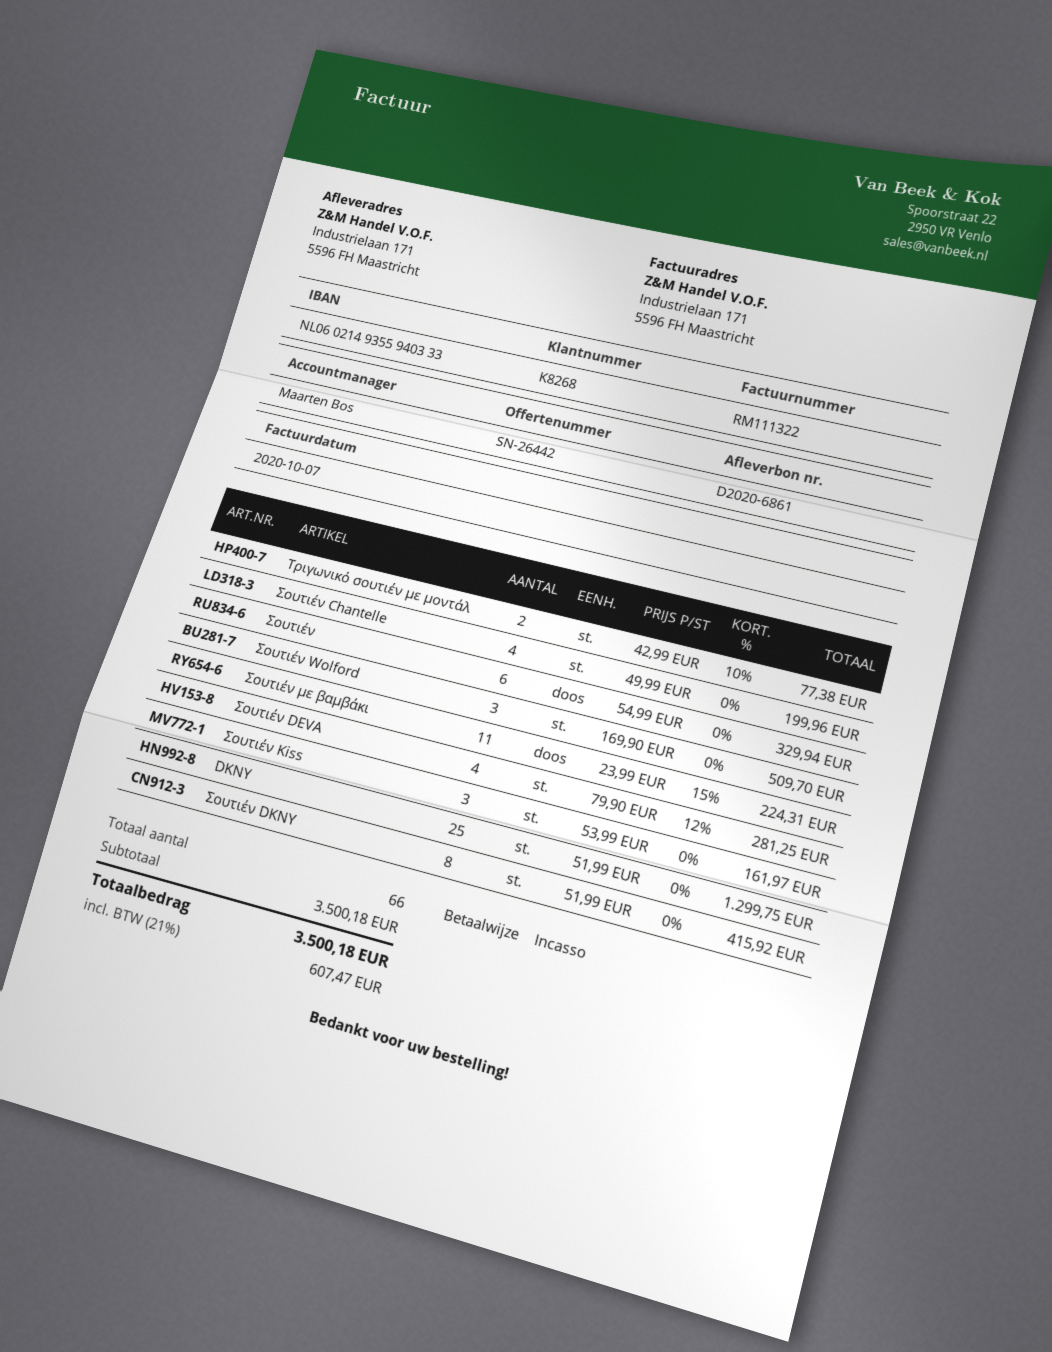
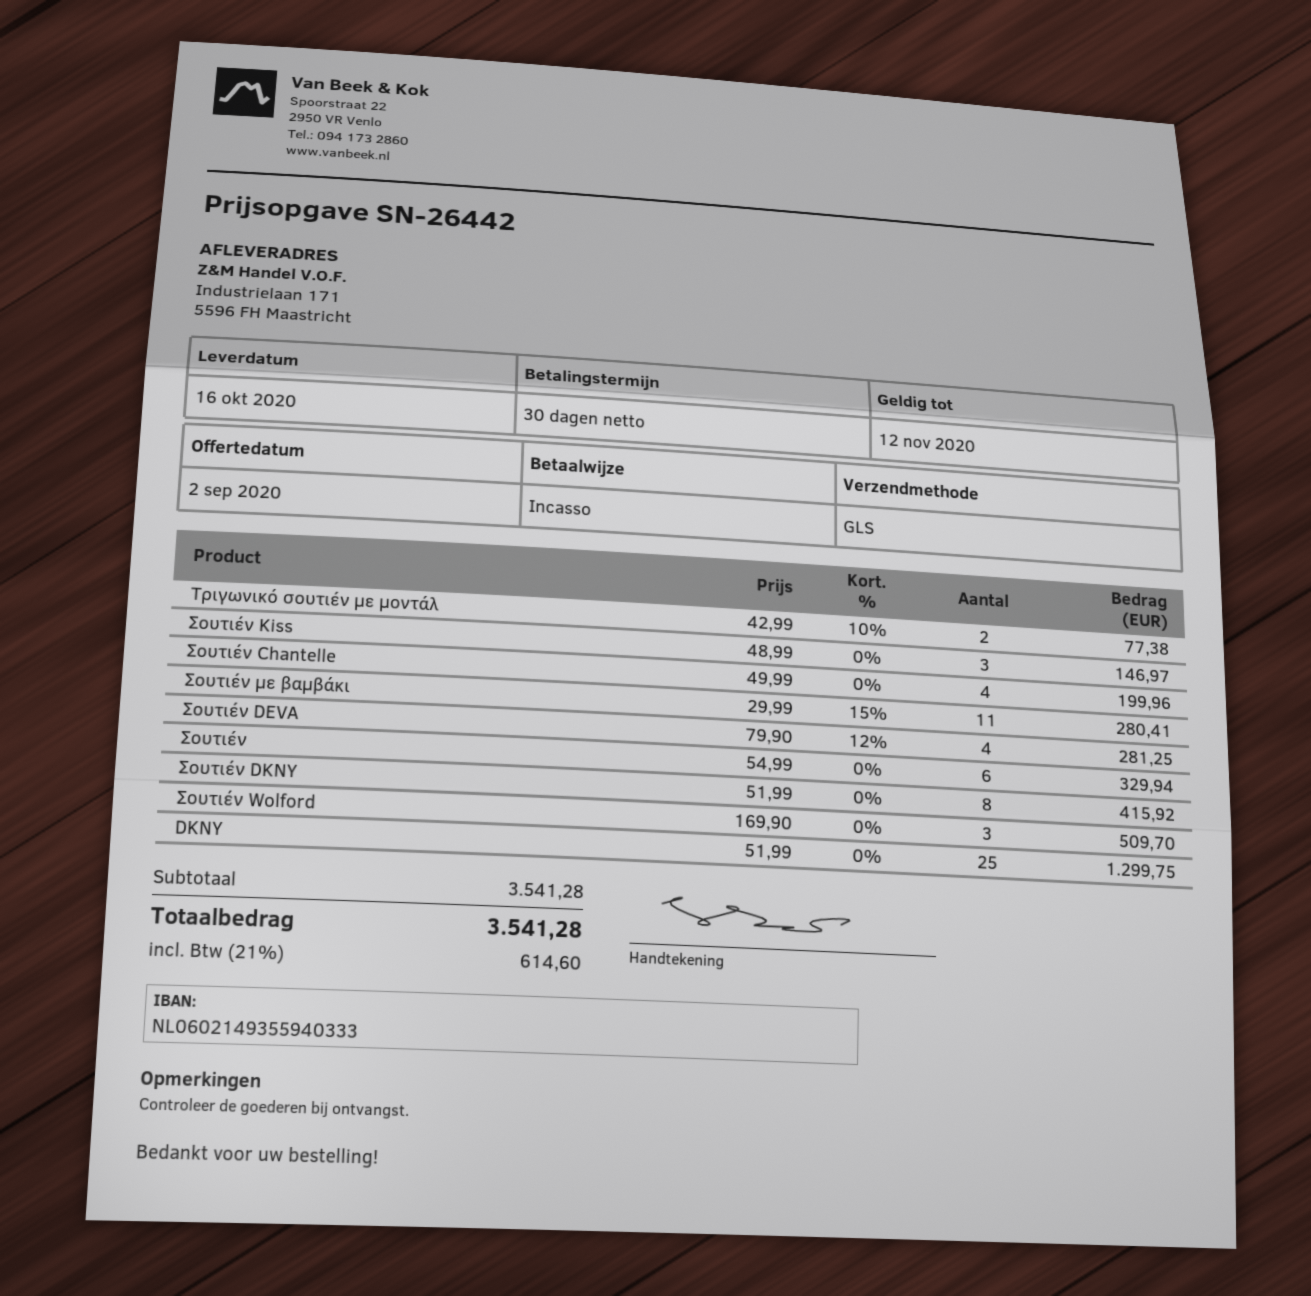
Σουτιέν με βαμβάκι: 11 x 23.99 - 15% = 224.31 -> 11 x 29.99 - 15% = 280.41
Σουτιέν Kiss: 3 x 53.99 = 161.97 -> 3 x 48.99 = 146.97
subtotal: 3500.18 -> 3541.28
tax: 21% = 607.47 -> 21% = 614.60
total: 3500.18 -> 3541.28

